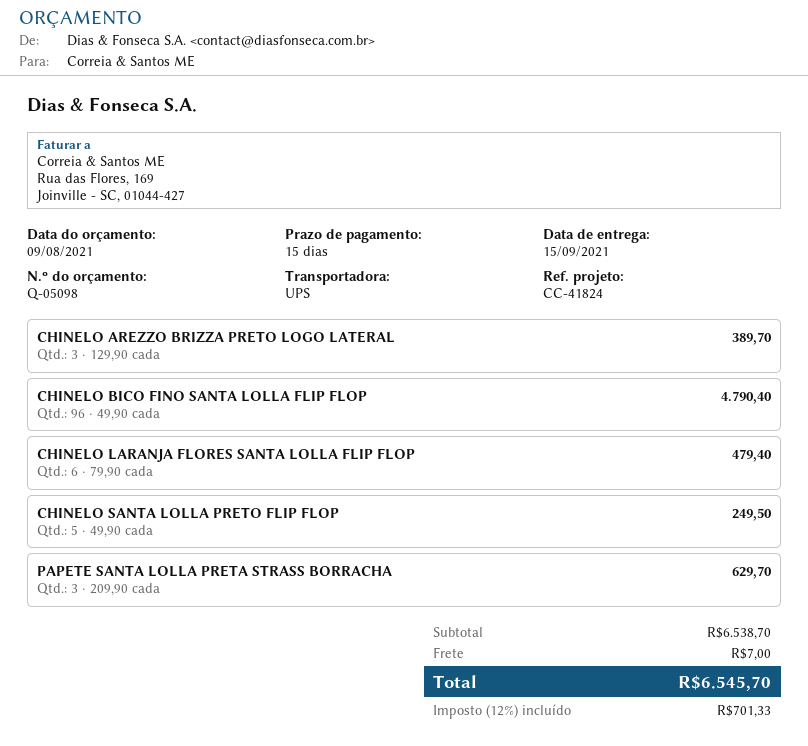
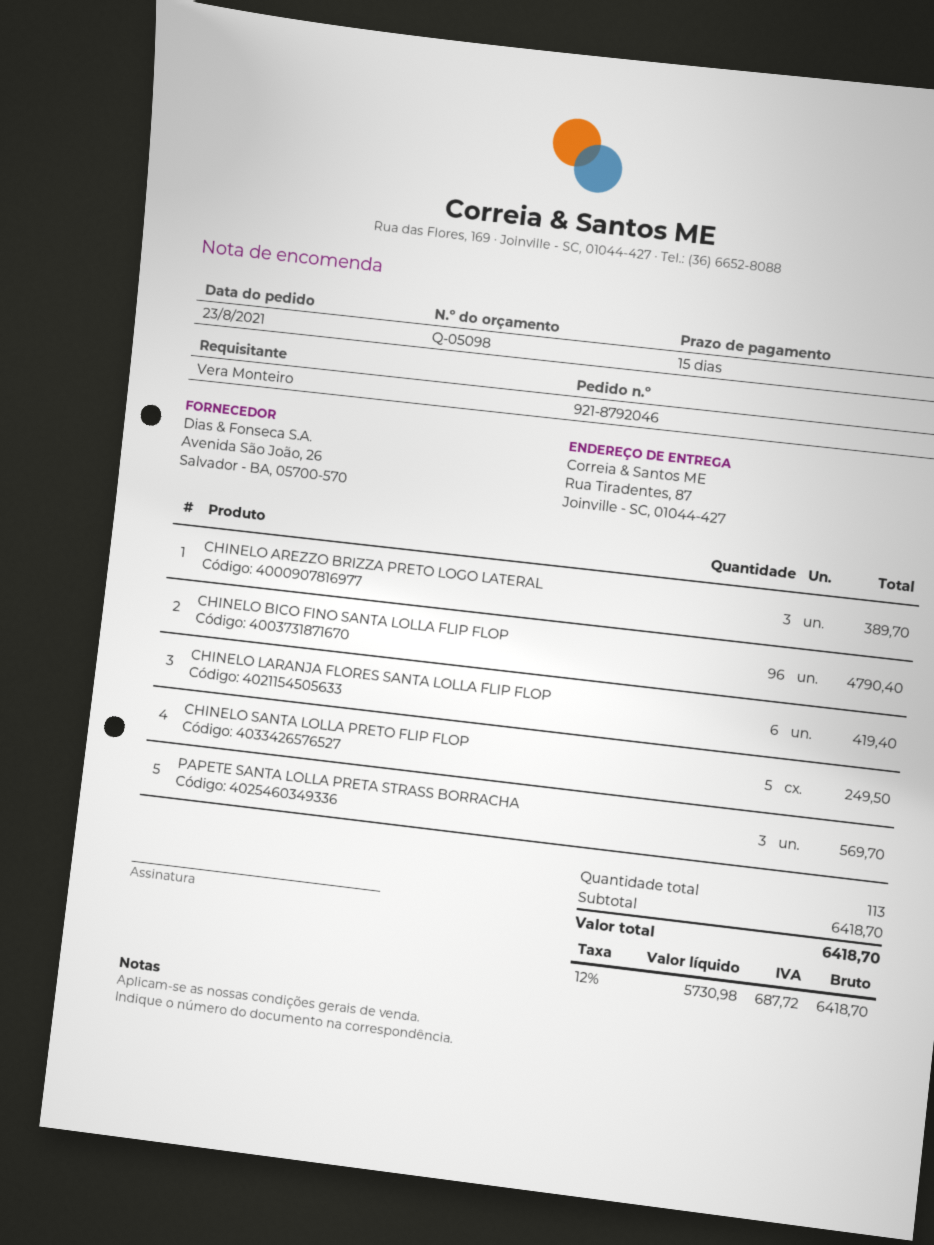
CHINELO LARANJA FLORES SANTA LOLLA FLIP FLOP: 6 for 479.40 -> 6 for 419.40
PAPETE SANTA LOLLA PRETA STRASS BORRACHA: 3 for 629.70 -> 3 for 569.70
subtotal: 6538.70 -> 6418.70
shipping: 7.00 -> none
tax: 12% = 701.33 -> 12% = 687.72
total: 6545.70 -> 6418.70

